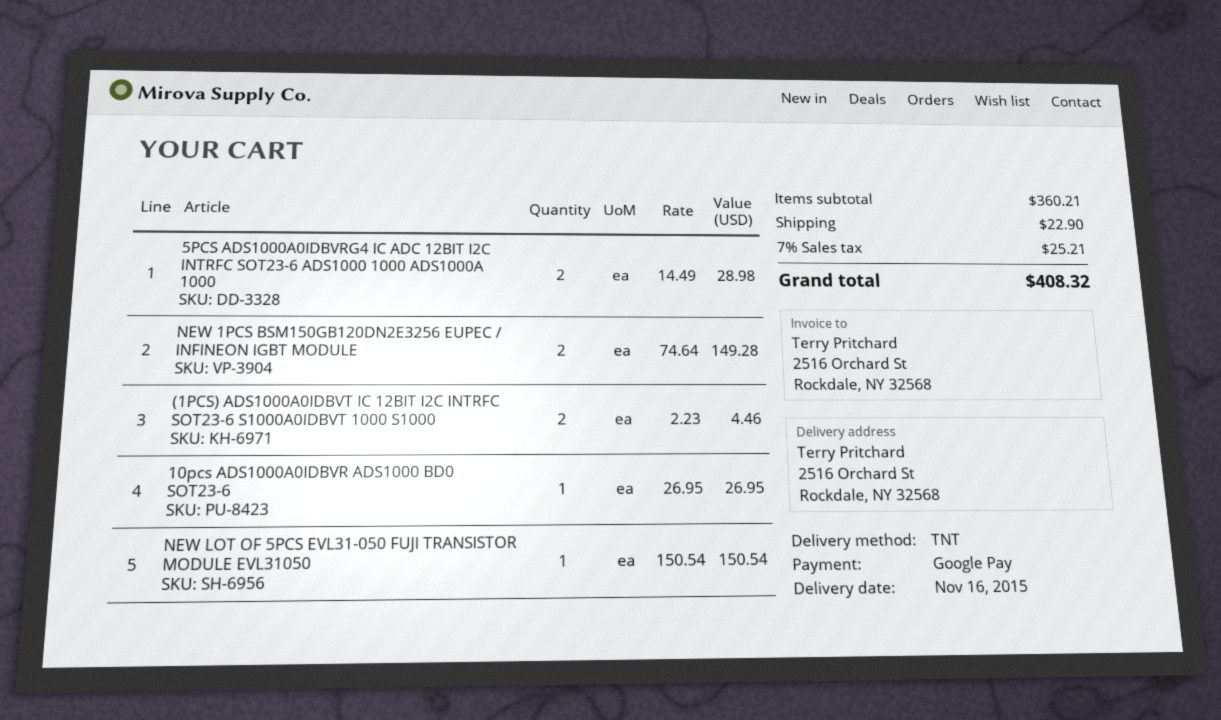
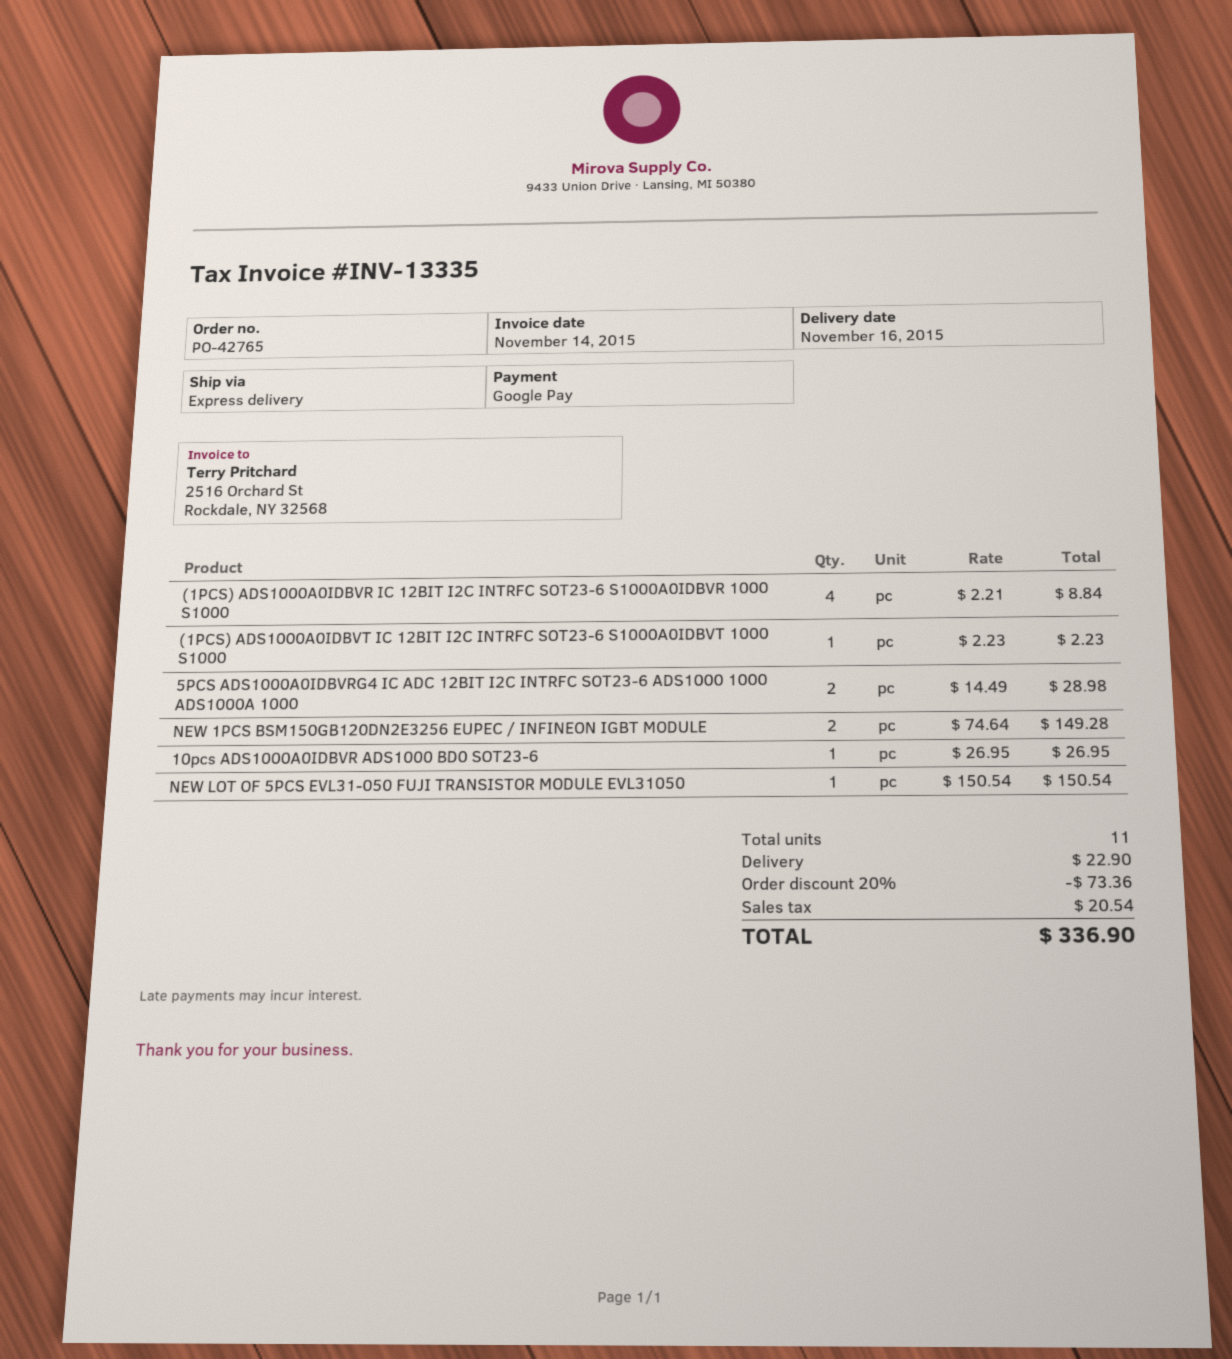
shipping method: TNT -> express
(1PCS) ADS1000A0IDBVT IC 12BIT I2C INTRFC SOT23-6 S1000A0IDBVT 1000 S1000: 2 x 2.23 = 4.46 -> 1 x 2.23 = 2.23
(1PCS) ADS1000A0IDBVR IC 12BIT I2C INTRFC SOT23-6 S1000A0IDBVR 1000 S1000: none -> 4 x 2.21 = 8.84
discount: none -> 20% = 73.36
tax: 25.21 -> 20.54
total: 408.32 -> 336.90

